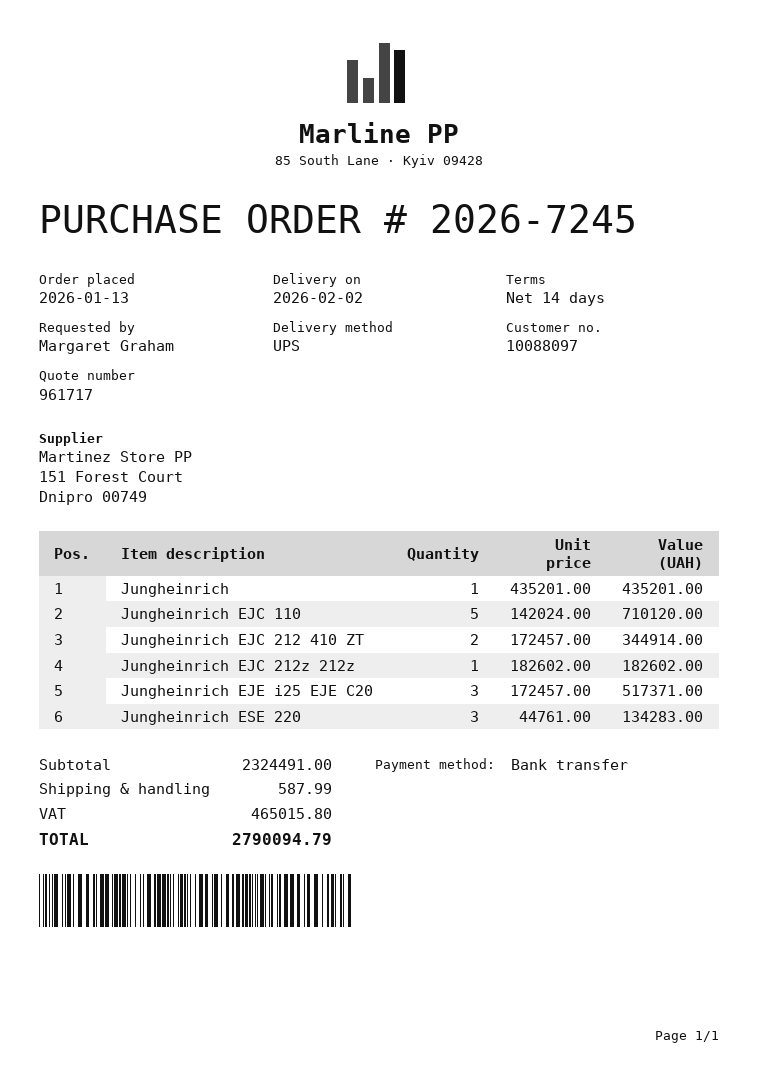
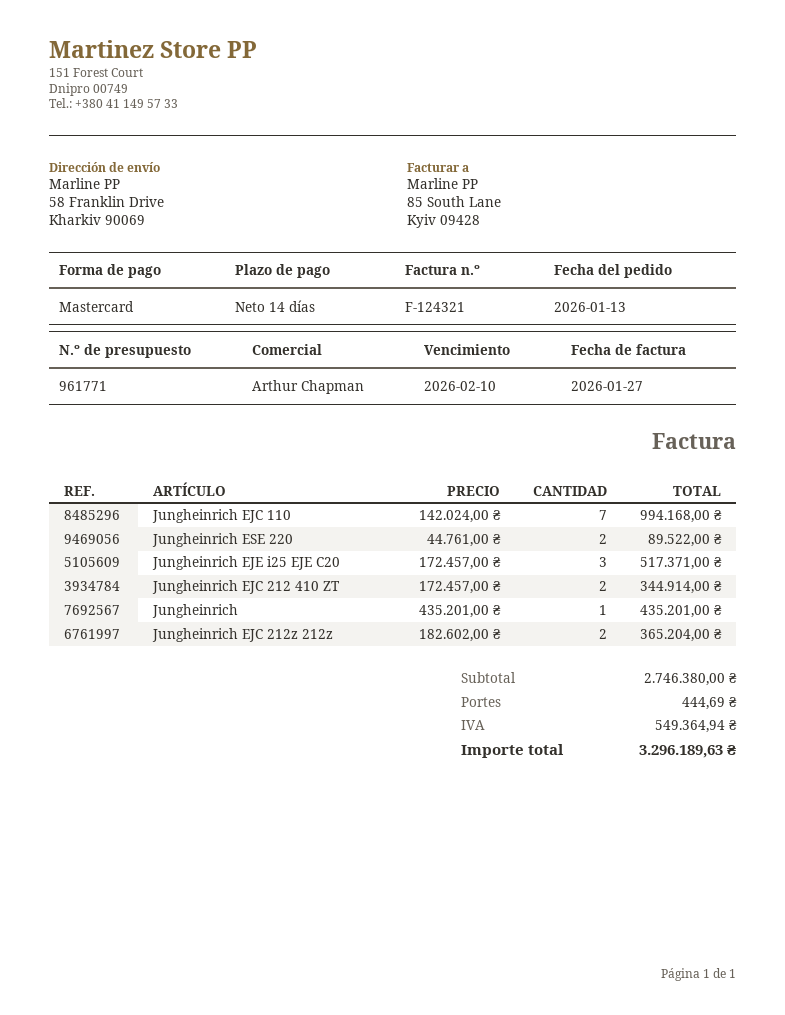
quote number: 961717 -> 961771
payment method: bank transfer -> Mastercard
Jungheinrich EJC 110: 5 x 142024.00 = 710120.00 -> 7 x 142024.00 = 994168.00
Jungheinrich EJC 212z 212z: 1 x 182602.00 = 182602.00 -> 2 x 182602.00 = 365204.00
Jungheinrich ESE 220: 3 x 44761.00 = 134283.00 -> 2 x 44761.00 = 89522.00
subtotal: 2324491.00 -> 2746380.00
shipping: 587.99 -> 444.69
tax: 465015.80 -> 549364.94
total: 2790094.79 -> 3296189.63

